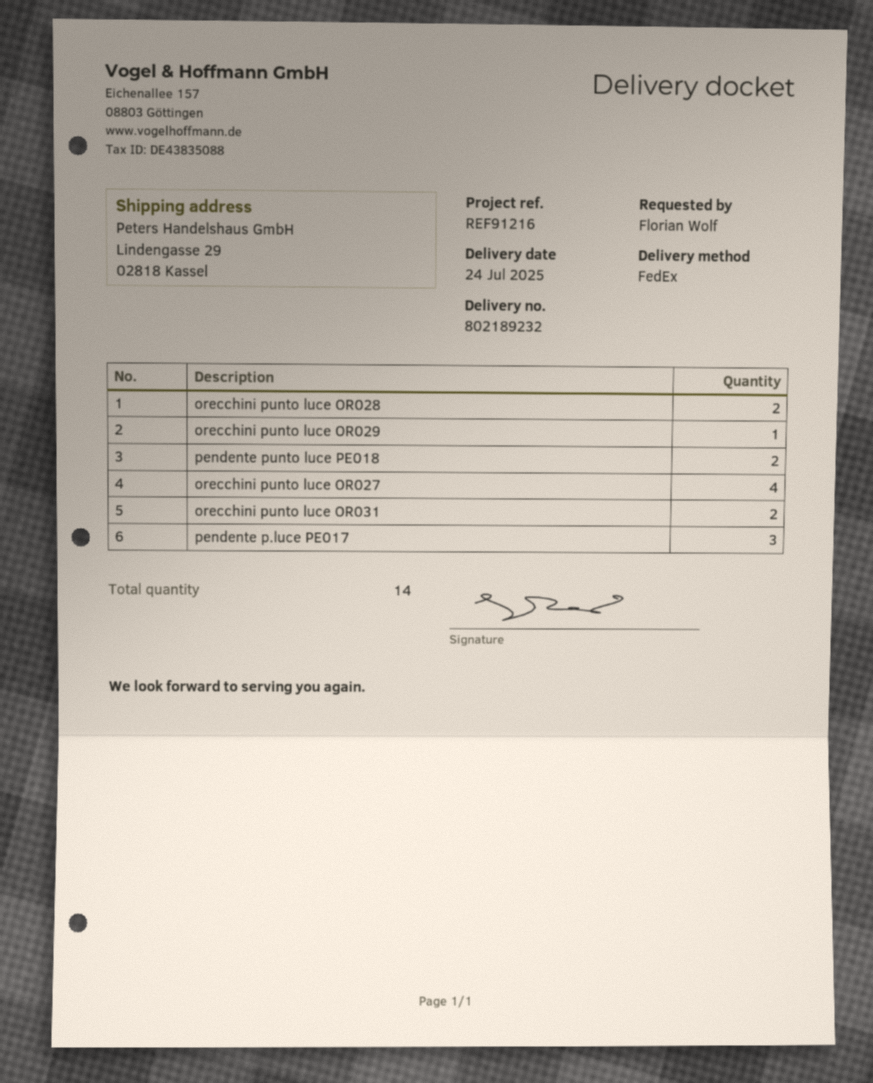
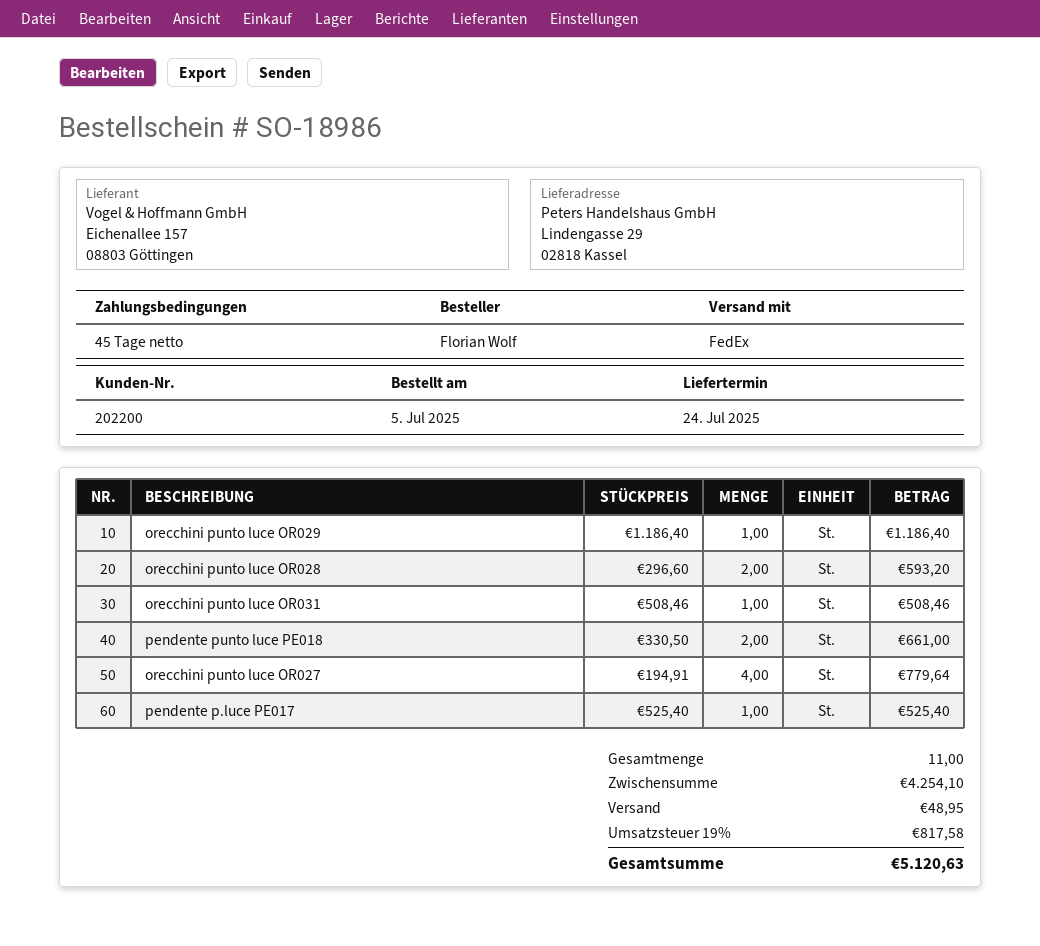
orecchini punto luce OR031: 2 -> 1
pendente p.luce PE017: 3 -> 1
total quantity: 14 -> 11

